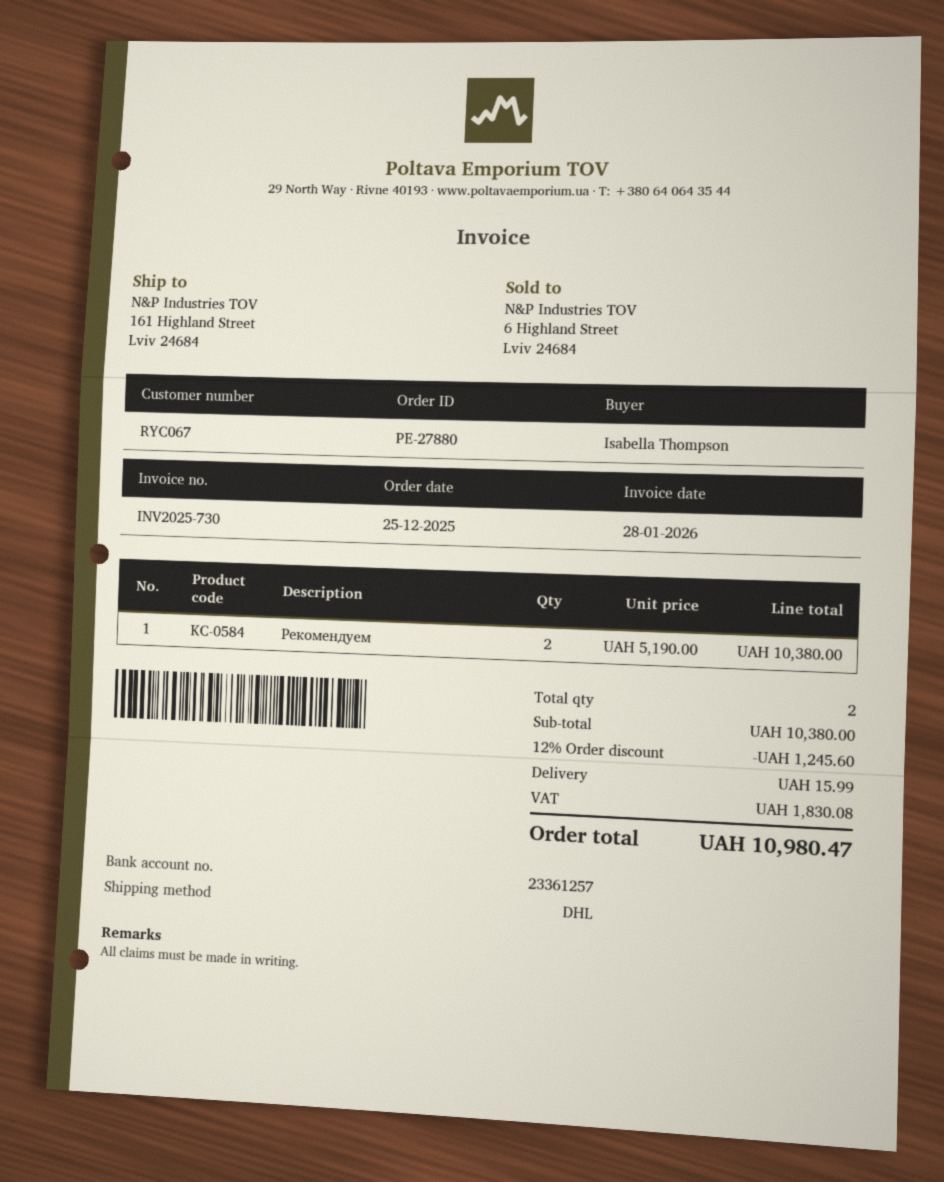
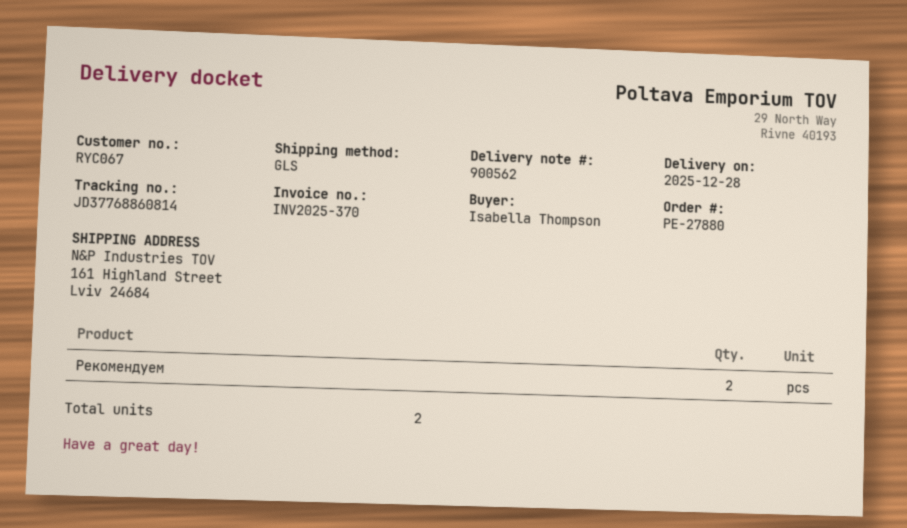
invoice number: INV2025-730 -> INV2025-370
shipping method: DHL -> GLS

